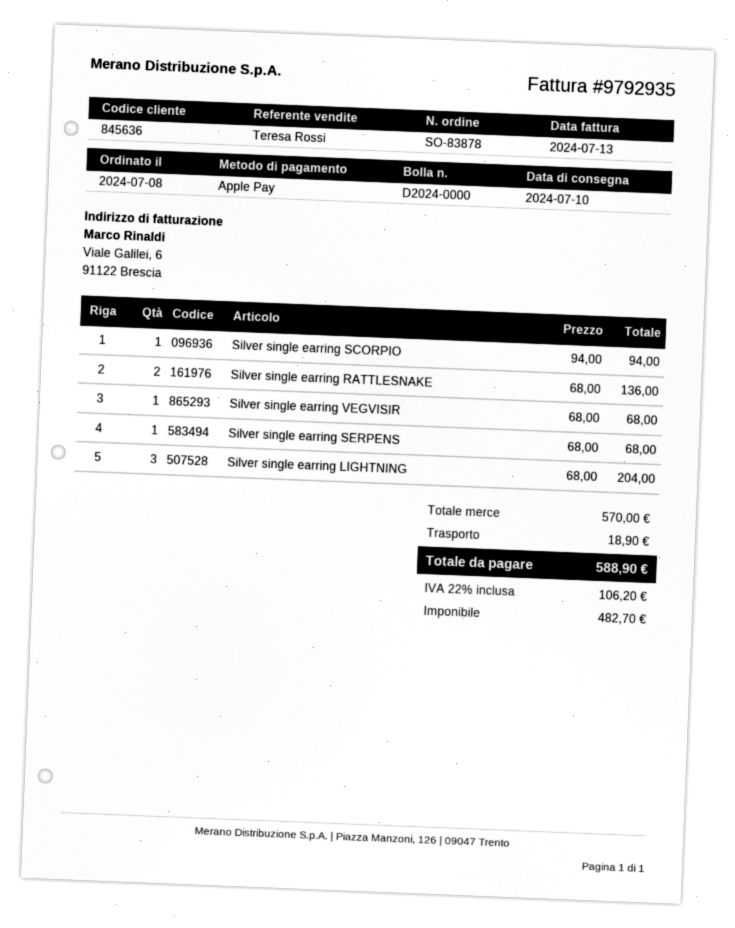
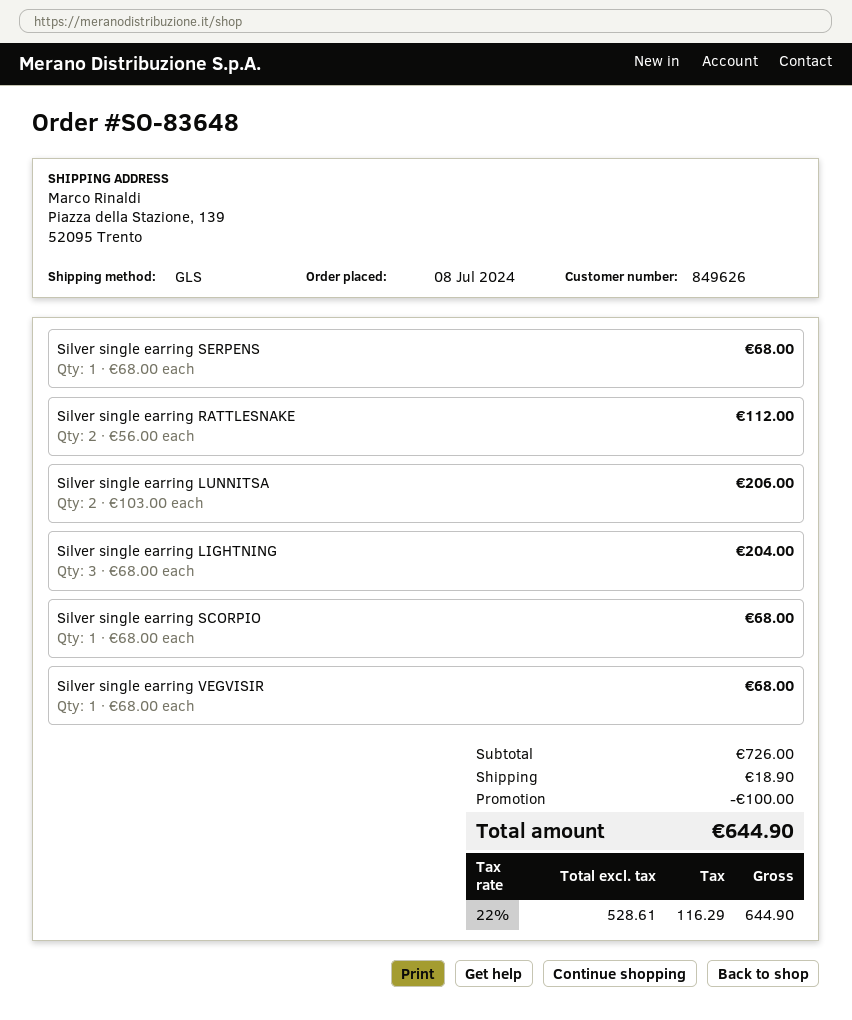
order number: SO-83878 -> SO-83648
customer number: 845636 -> 849626
Silver single earring SCORPIO: 1 x 94.00 = 94.00 -> 1 x 68.00 = 68.00
Silver single earring RATTLESNAKE: 2 x 68.00 = 136.00 -> 2 x 56.00 = 112.00
Silver single earring LUNNITSA: none -> 2 x 103.00 = 206.00
subtotal: 570.00 -> 726.00
discount: none -> 100.00
net: 482.70 -> 528.61
tax: 22% = 106.20 -> 22% = 116.29
total: 588.90 -> 644.90

